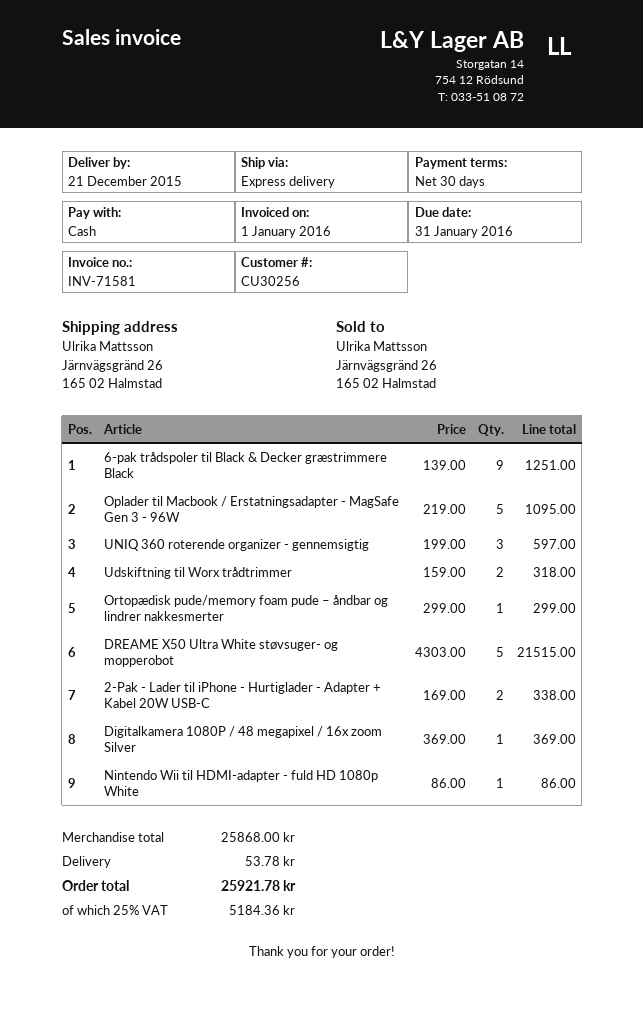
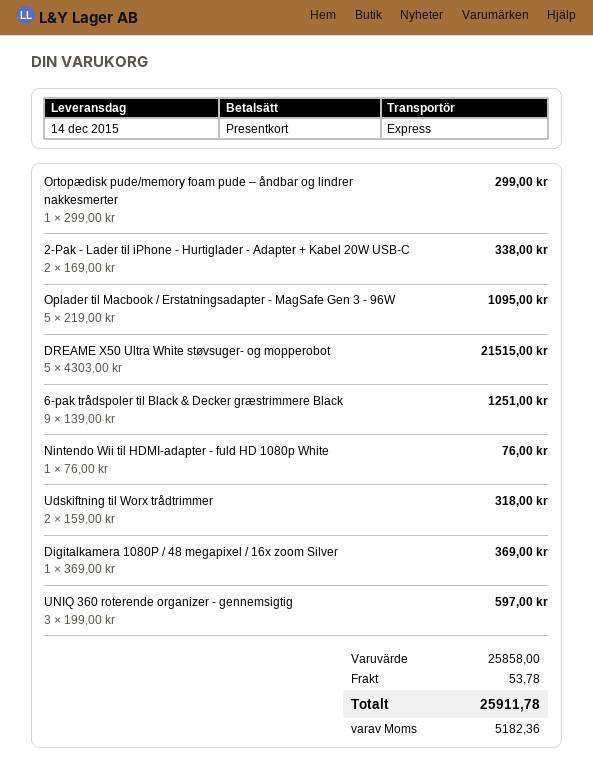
delivery date: 2015-12-21 -> 2015-12-14
payment method: cash -> gift card
Nintendo Wii til HDMI-adapter - fuld HD 1080p White: 1 x 86.00 = 86.00 -> 1 x 76.00 = 76.00
subtotal: 25868.00 -> 25858.00
tax: 5184.36 -> 5182.36
total: 25921.78 -> 25911.78

